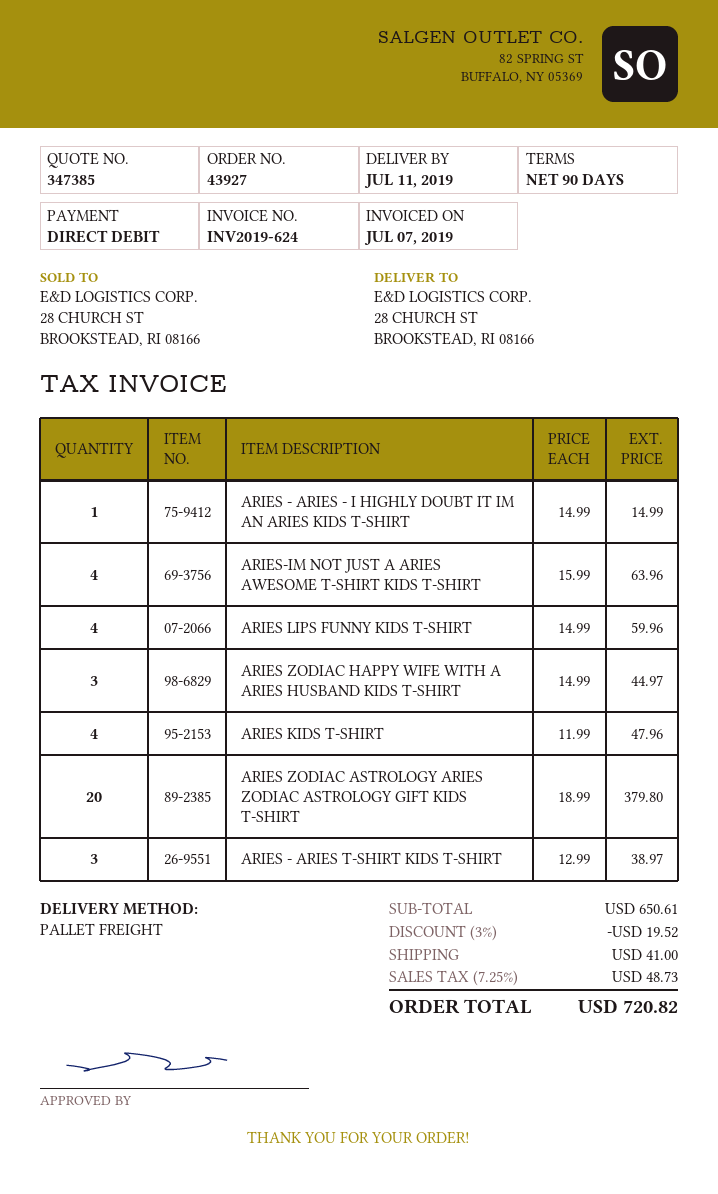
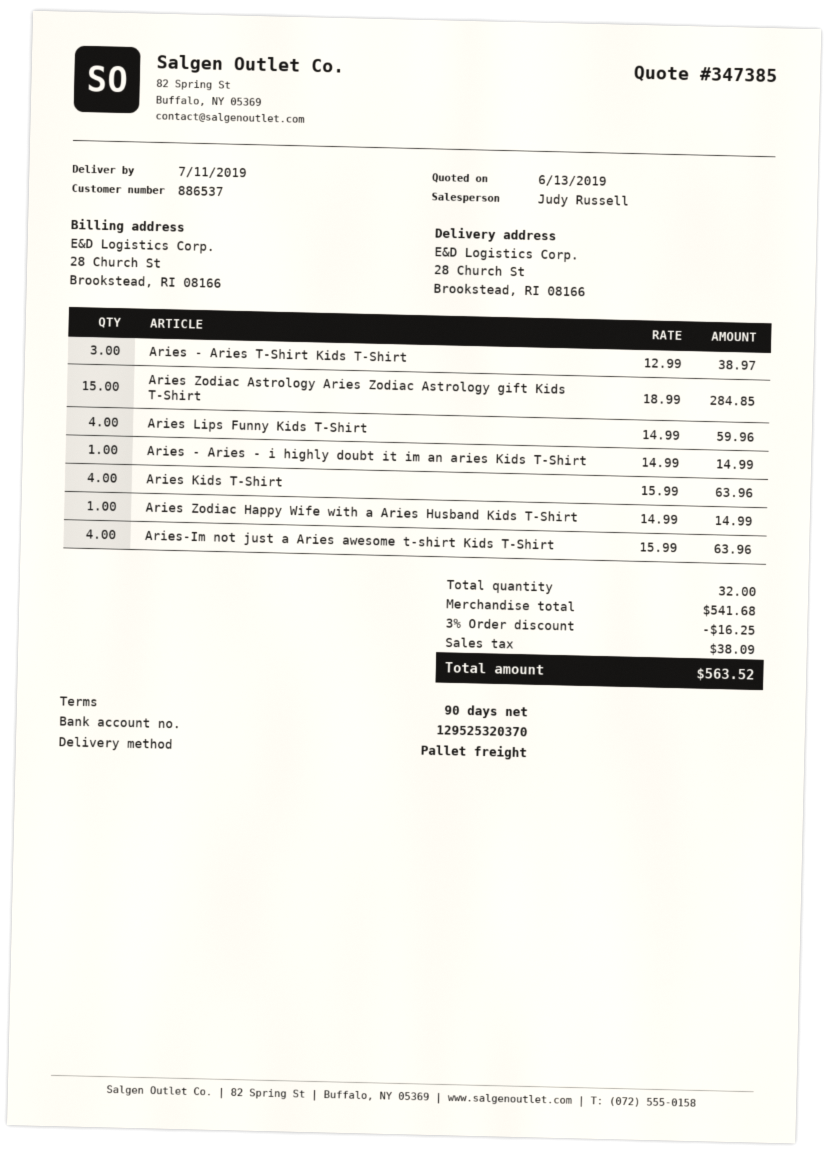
ARIES ZODIAC HAPPY WIFE WITH A ARIES HUSBAND KIDS T-SHIRT: 3 x 14.99 = 44.97 -> 1 x 14.99 = 14.99
ARIES KIDS T-SHIRT: 4 x 11.99 = 47.96 -> 4 x 15.99 = 63.96
ARIES ZODIAC ASTROLOGY ARIES ZODIAC ASTROLOGY GIFT KIDS T-SHIRT: 20 x 18.99 = 379.80 -> 15 x 18.99 = 284.85
subtotal: 650.61 -> 541.68
discount: 3% = 19.52 -> 3% = 16.25
shipping: 41.00 -> none
tax: 48.73 -> 38.09
total: 720.82 -> 563.52

